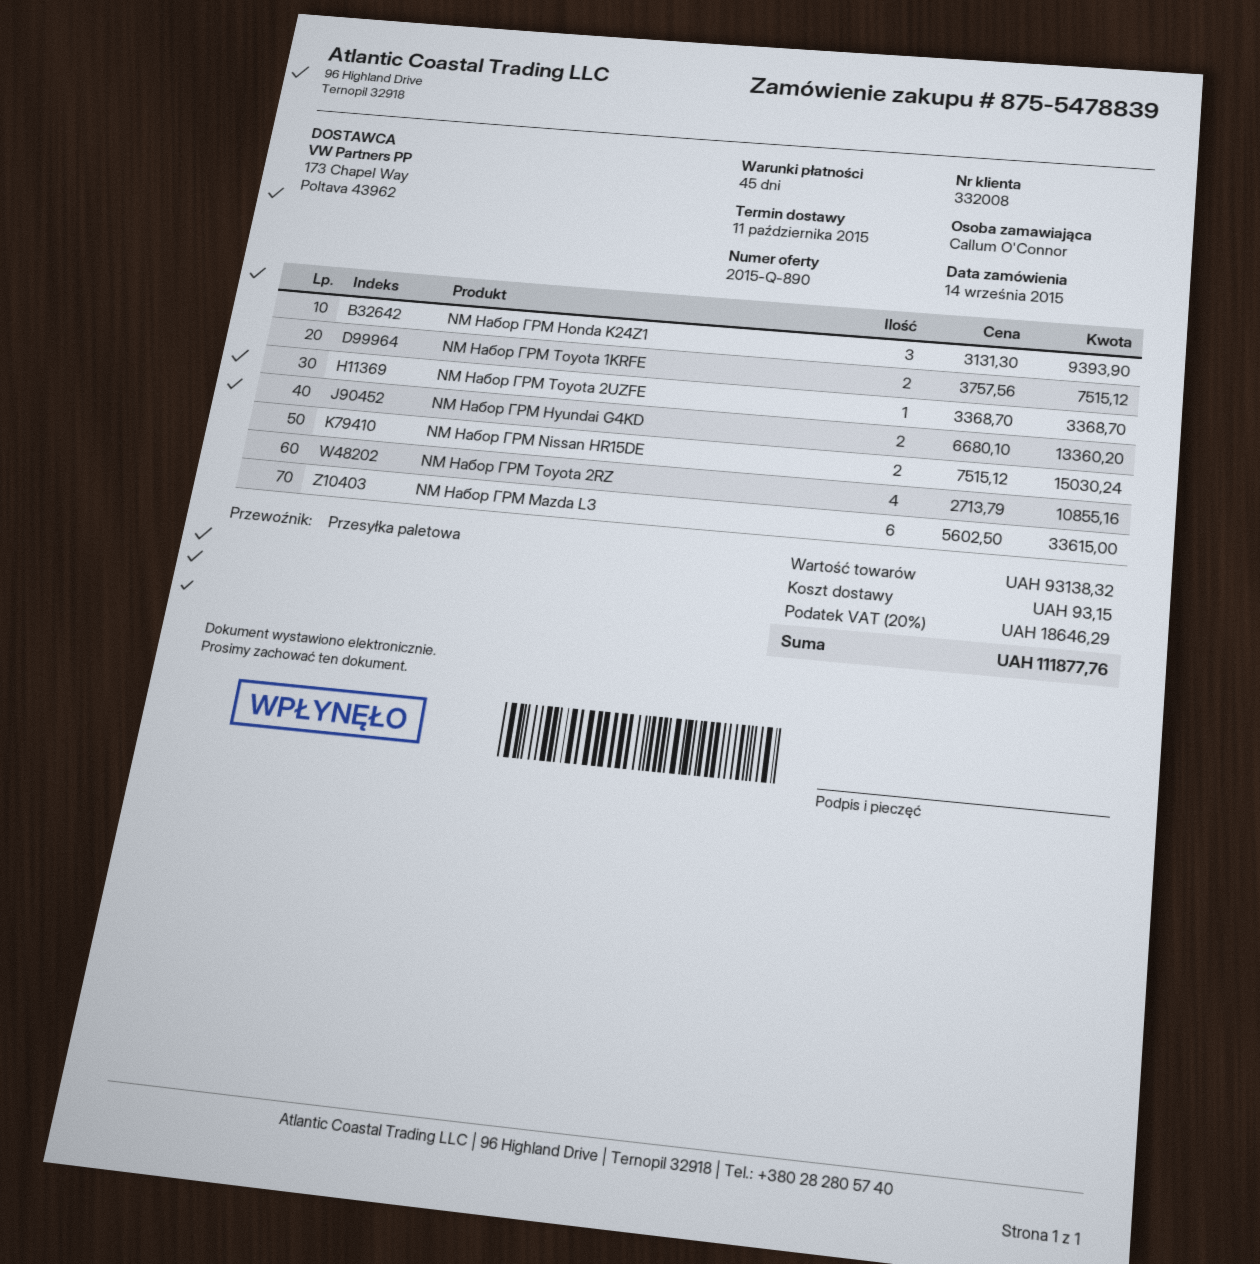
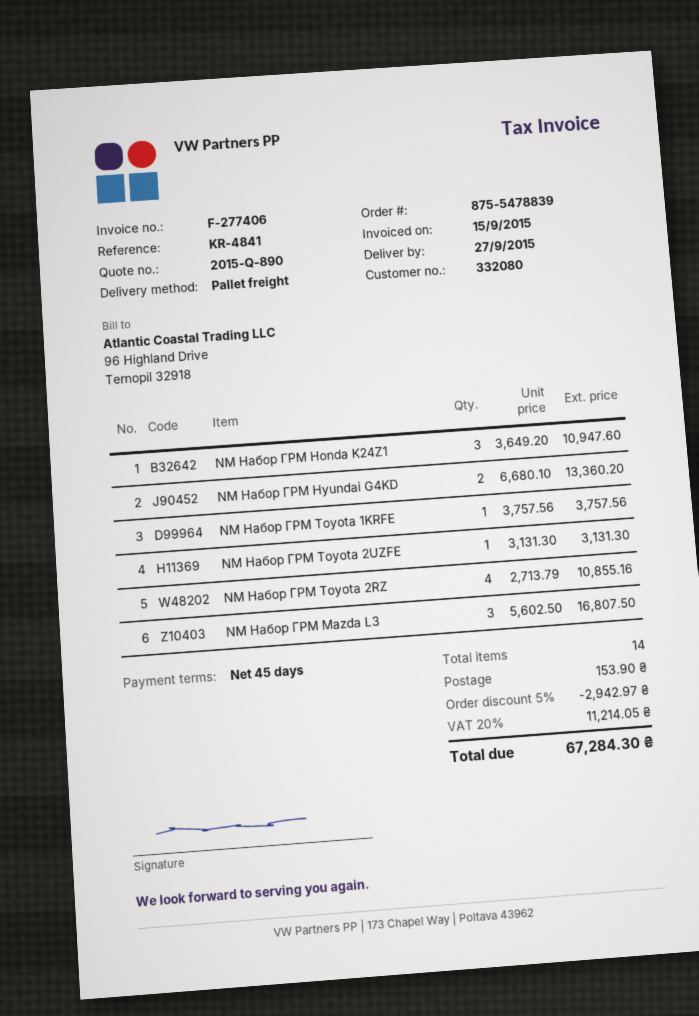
delivery date: 2015-10-11 -> 2015-09-27
customer number: 332008 -> 332080
NM Набор ГРМ Honda K24Z1: 3 x 3131.30 = 9393.90 -> 3 x 3649.20 = 10947.60
NM Набор ГРМ Toyota 1KRFE: 2 x 3757.56 = 7515.12 -> 1 x 3757.56 = 3757.56
NM Набор ГРМ Toyota 2UZFE: 1 x 3368.70 = 3368.70 -> 1 x 3131.30 = 3131.30
NM Набор ГРМ Nissan HR15DE: 2 x 7515.12 = 15030.24 -> none
NM Набор ГРМ Mazda L3: 6 x 5602.50 = 33615.00 -> 3 x 5602.50 = 16807.50
discount: none -> 5% = 2942.97
shipping: 93.15 -> 153.90
tax: 20% = 18646.29 -> 20% = 11214.05
total: 111877.76 -> 67284.30

